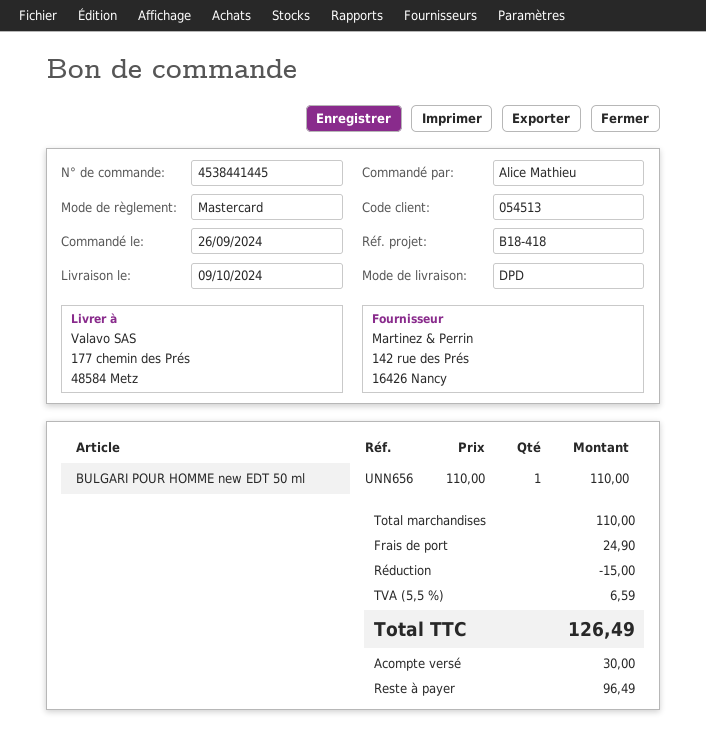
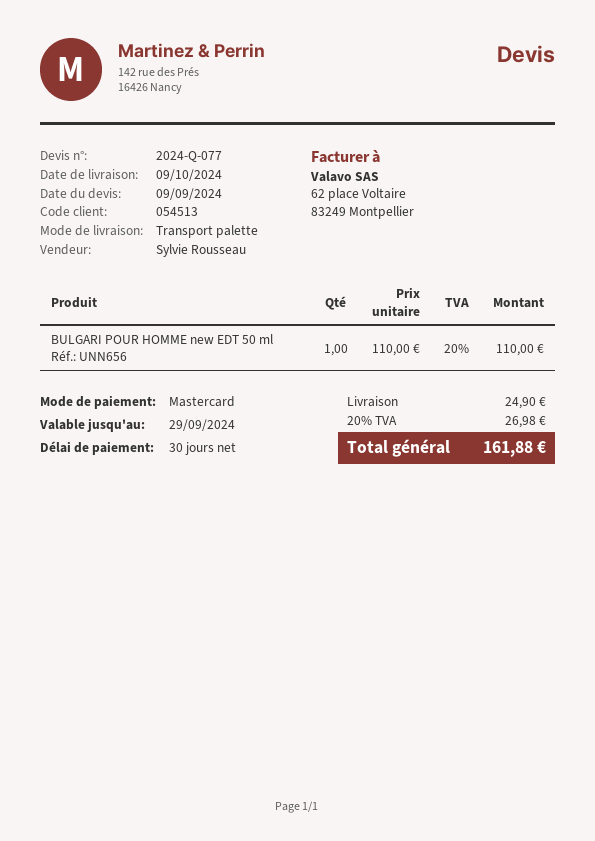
shipping method: DPD -> pallet freight
discount: 15.00 -> none
tax: 5.5% = 6.59 -> 20% = 26.98
total: 126.49 -> 161.88

